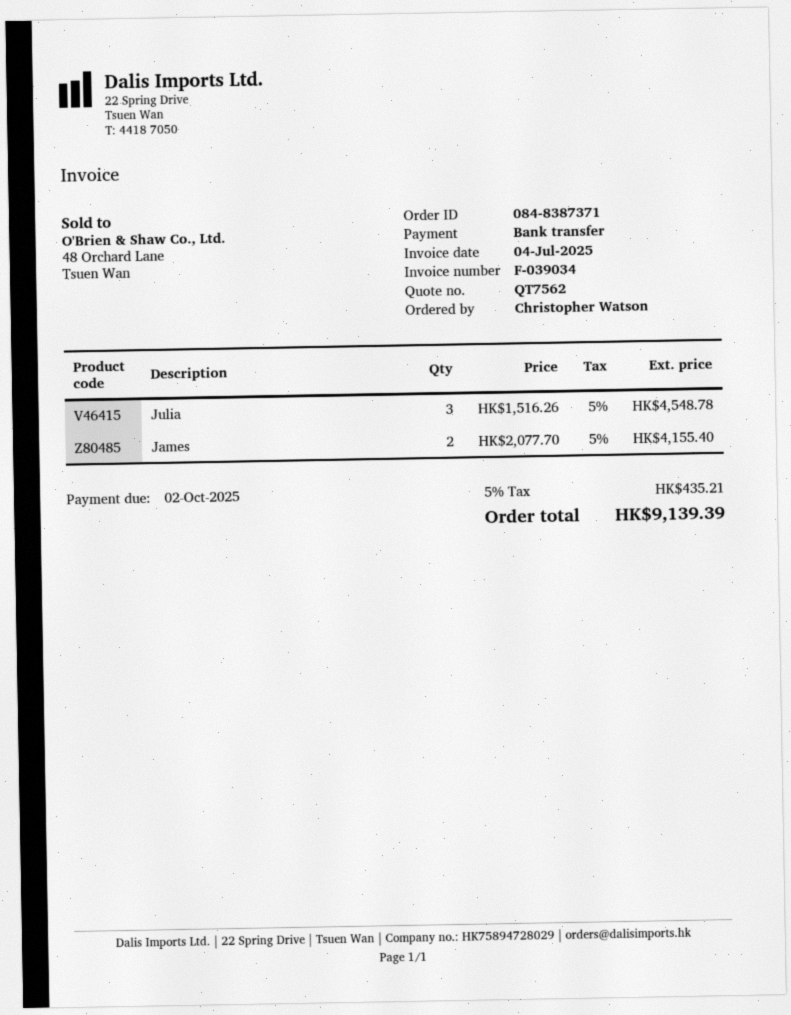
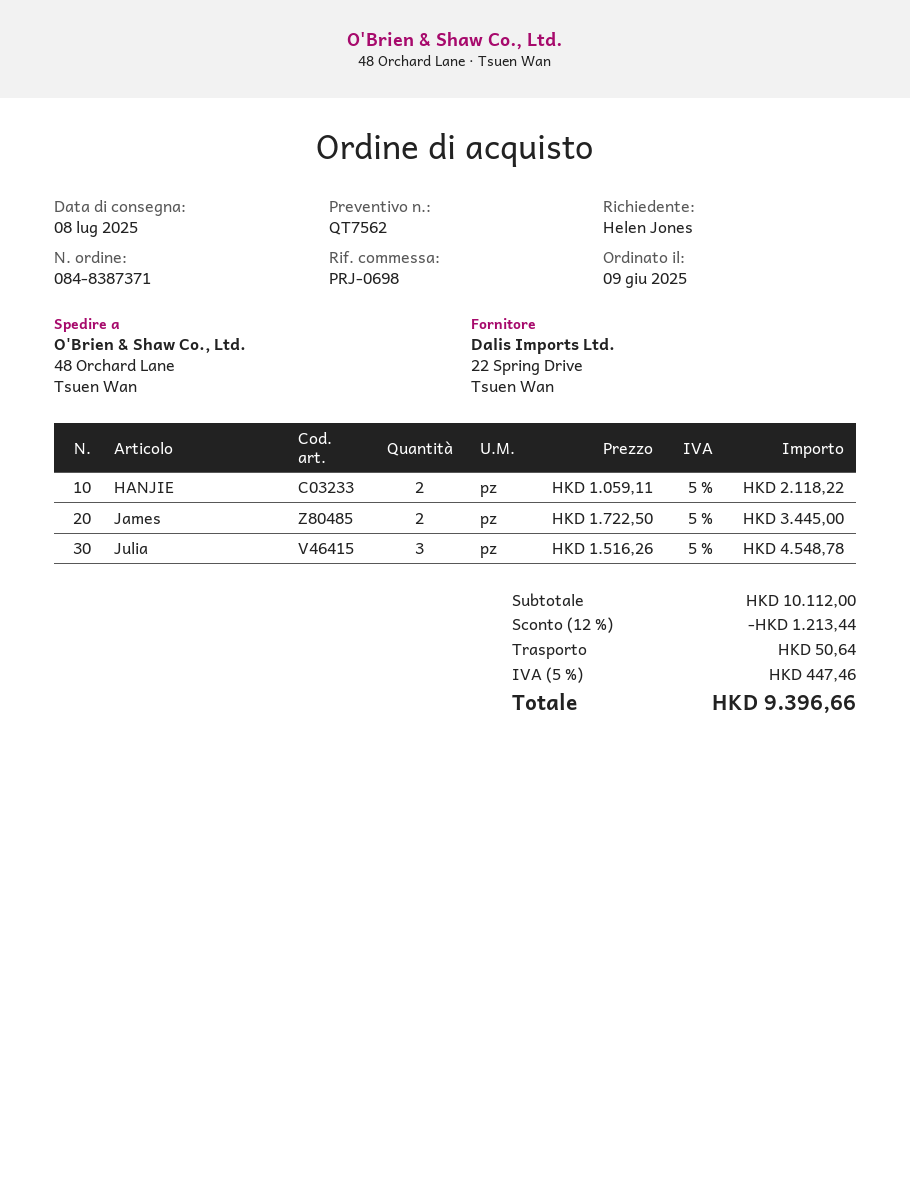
ordered by: Christopher Watson -> Helen Jones
James: 2 x 2077.70 = 4155.40 -> 2 x 1722.50 = 3445.00
HANJIE: none -> 2 x 1059.11 = 2118.22
discount: none -> 12% = 1213.44
shipping: none -> 50.64
tax: 5% = 435.21 -> 5% = 447.46
total: 9139.39 -> 9396.66

